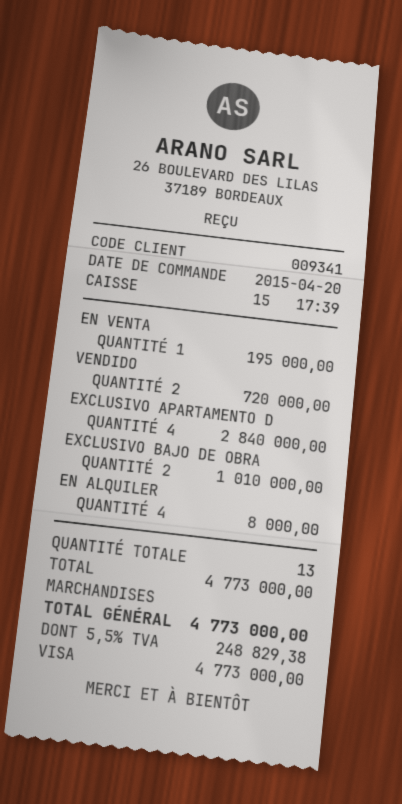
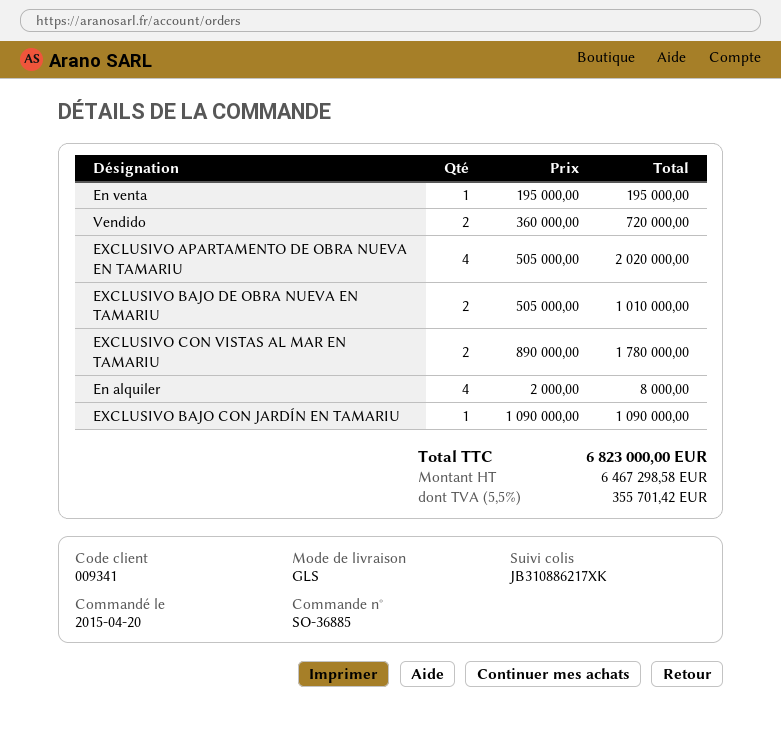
EXCLUSIVO APARTAMENTO D: 4 for 2840000.00 -> 4 for 2020000.00
EXCLUSIVO CON VISTAS AL MAR EN TAMARIU: none -> 2 for 1780000.00
EXCLUSIVO BAJO CON JARDÍN EN TAMARIU: none -> 1 for 1090000.00
tax: 5.5% = 248829.38 -> 5.5% = 355701.42
total: 4773000.00 -> 6823000.00

